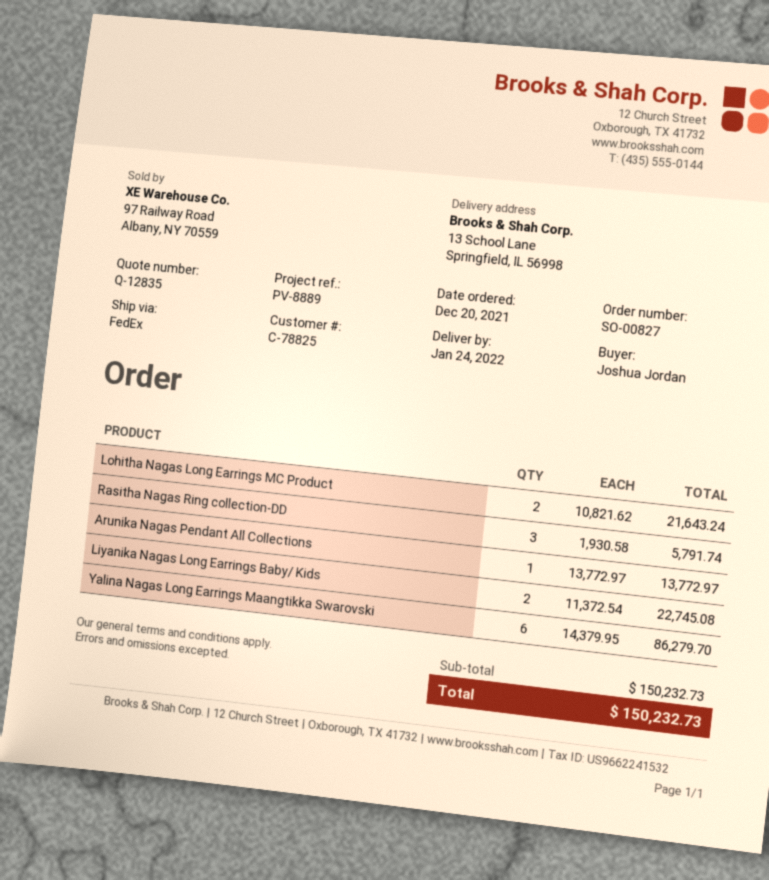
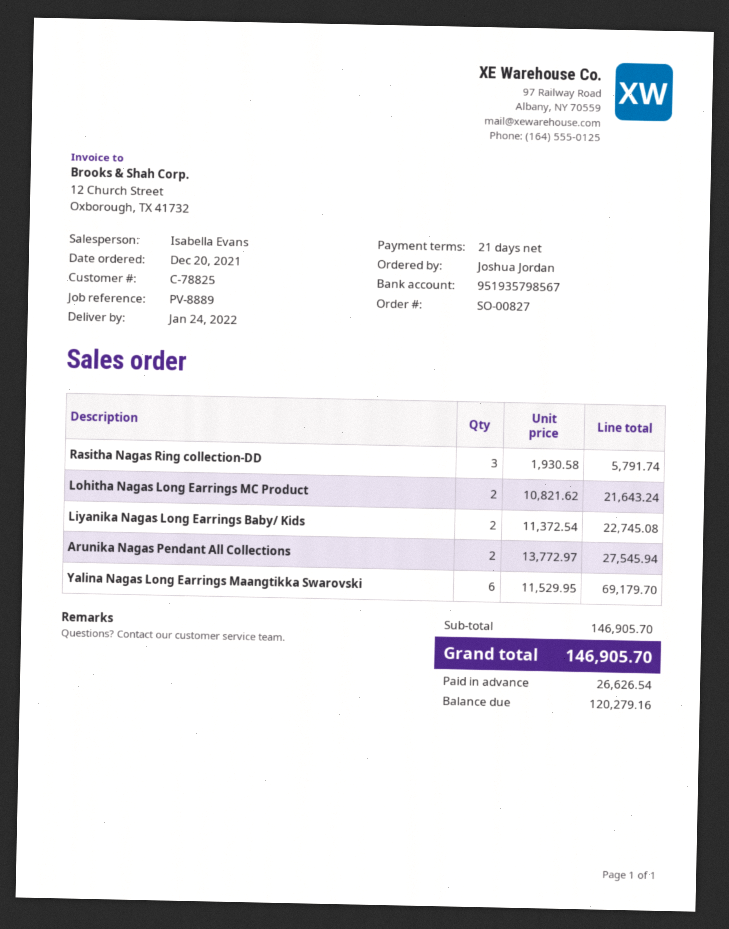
Arunika Nagas Pendant All Collections: 1 x 13772.97 = 13772.97 -> 2 x 13772.97 = 27545.94
Yalina Nagas Long Earrings Maangtikka Swarovski: 6 x 14379.95 = 86279.70 -> 6 x 11529.95 = 69179.70
subtotal: 150232.73 -> 146905.70
total: 150232.73 -> 146905.70

